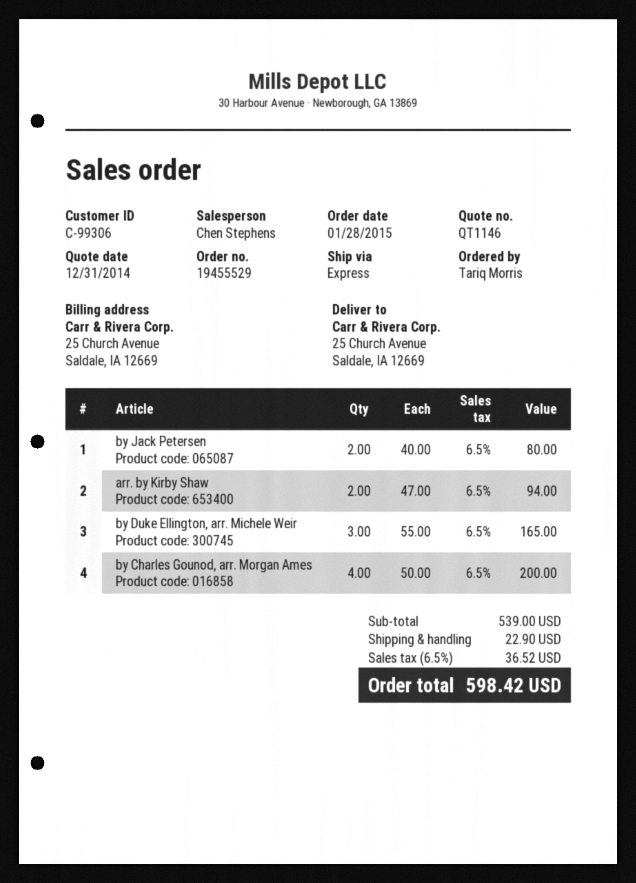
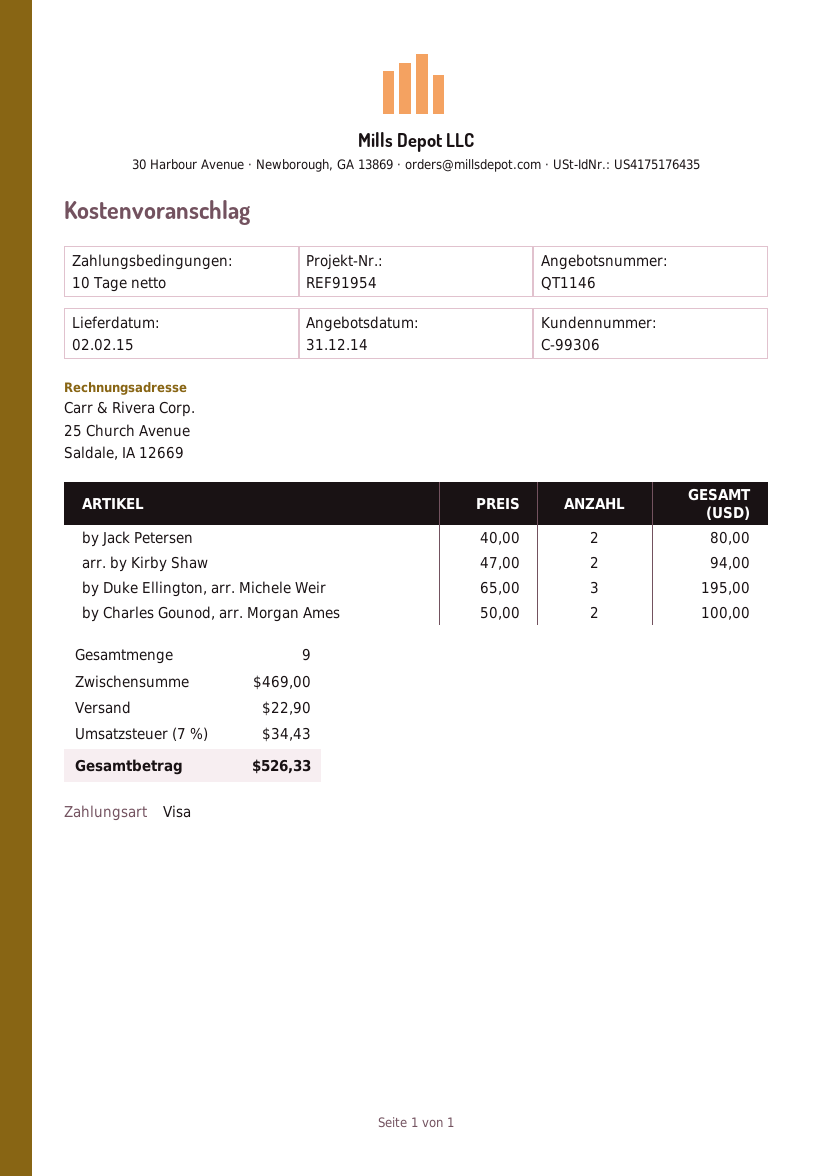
by Duke Ellington, arr. Michele Weir: 3 x 55.00 = 165.00 -> 3 x 65.00 = 195.00
by Charles Gounod, arr. Morgan Ames: 4 x 50.00 = 200.00 -> 2 x 50.00 = 100.00
subtotal: 539.00 -> 469.00
tax: 6.5% = 36.52 -> 7% = 34.43
total: 598.42 -> 526.33

